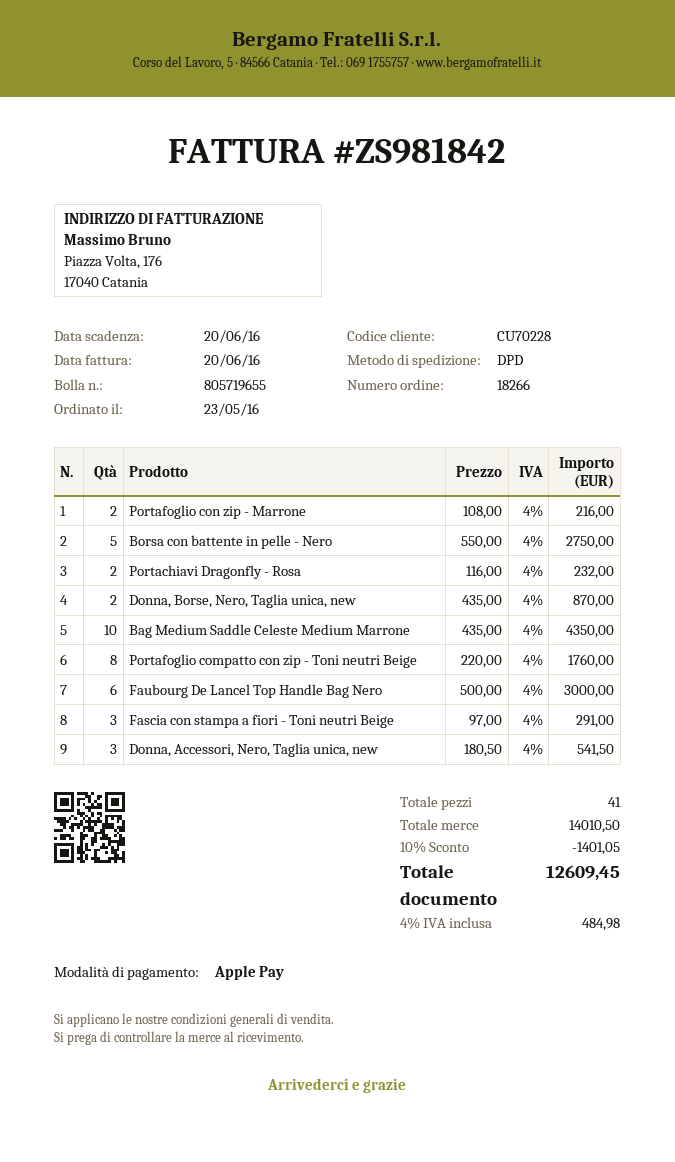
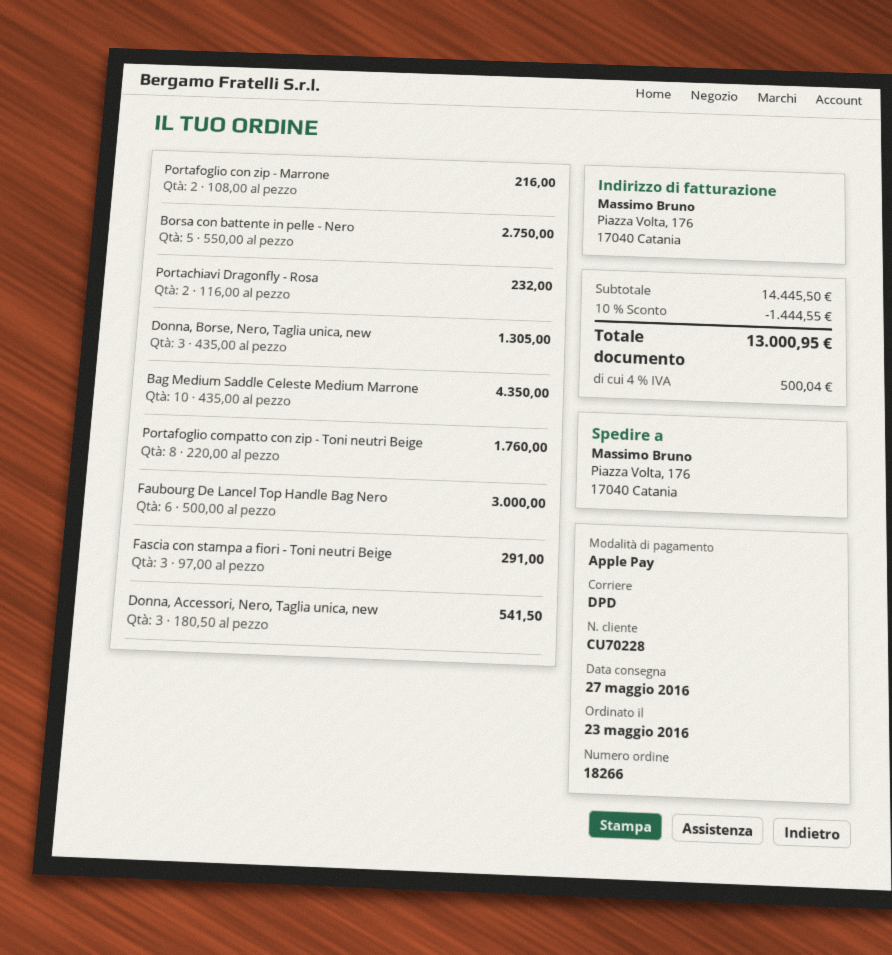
Donna, Borse, Nero, Taglia unica, new: 2 x 435.00 = 870.00 -> 3 x 435.00 = 1305.00
subtotal: 14010.50 -> 14445.50
discount: 10% = 1401.05 -> 10% = 1444.55
tax: 4% = 484.98 -> 4% = 500.04
total: 12609.45 -> 13000.95

